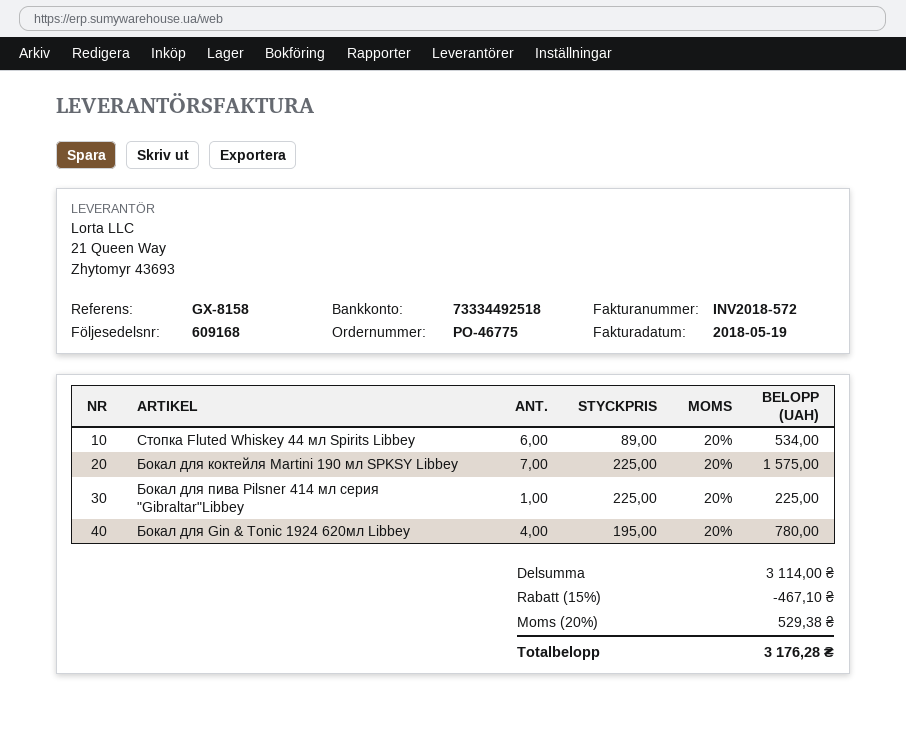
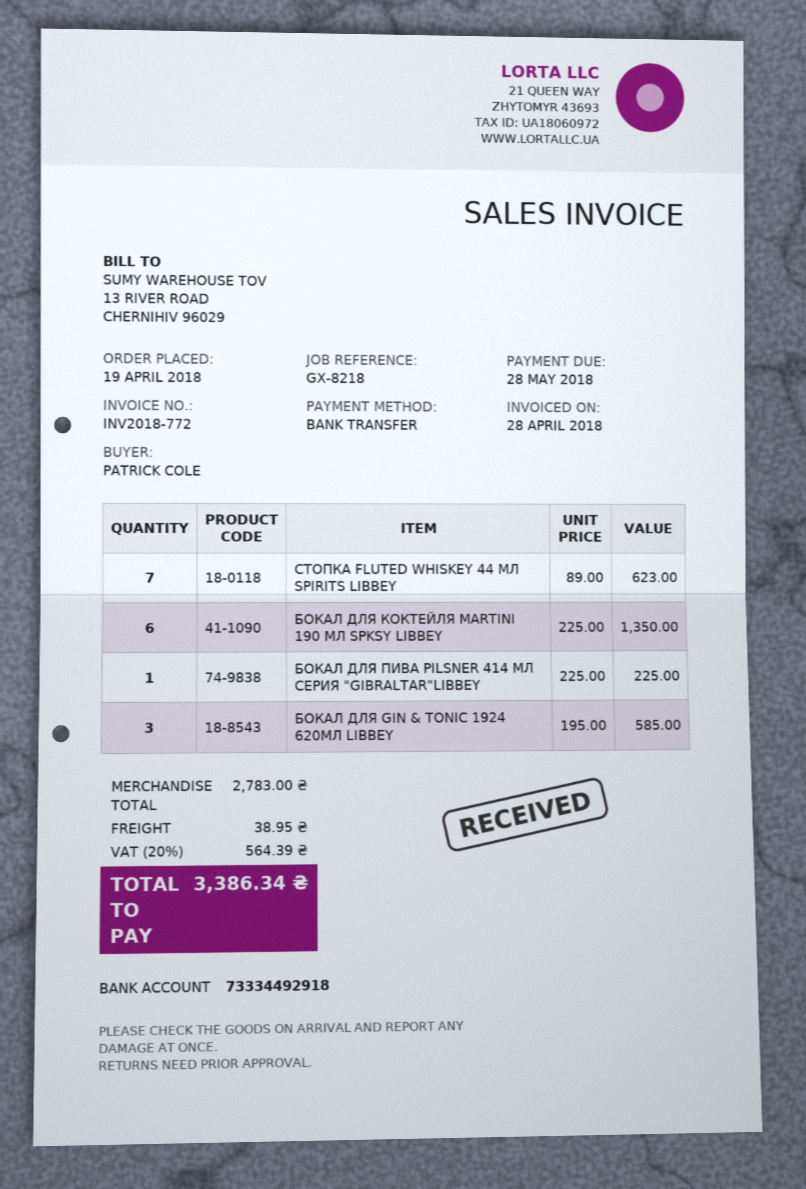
invoice number: INV2018-572 -> INV2018-772
invoice date: 2018-05-19 -> 2018-04-28
reference: GX-8158 -> GX-8218
bank account: 73334492518 -> 73334492918
Стопка Fluted Whiskey 44 мл Spirits Libbey: 6 x 89.00 = 534.00 -> 7 x 89.00 = 623.00
Бокал для коктейля Martini 190 мл SPKSY Libbey: 7 x 225.00 = 1575.00 -> 6 x 225.00 = 1350.00
Бокал для Gin & Tonic 1924 620мл Libbey: 4 x 195.00 = 780.00 -> 3 x 195.00 = 585.00
subtotal: 3114.00 -> 2783.00
discount: 15% = 467.10 -> none
shipping: none -> 38.95
tax: 20% = 529.38 -> 20% = 564.39
total: 3176.28 -> 3386.34

